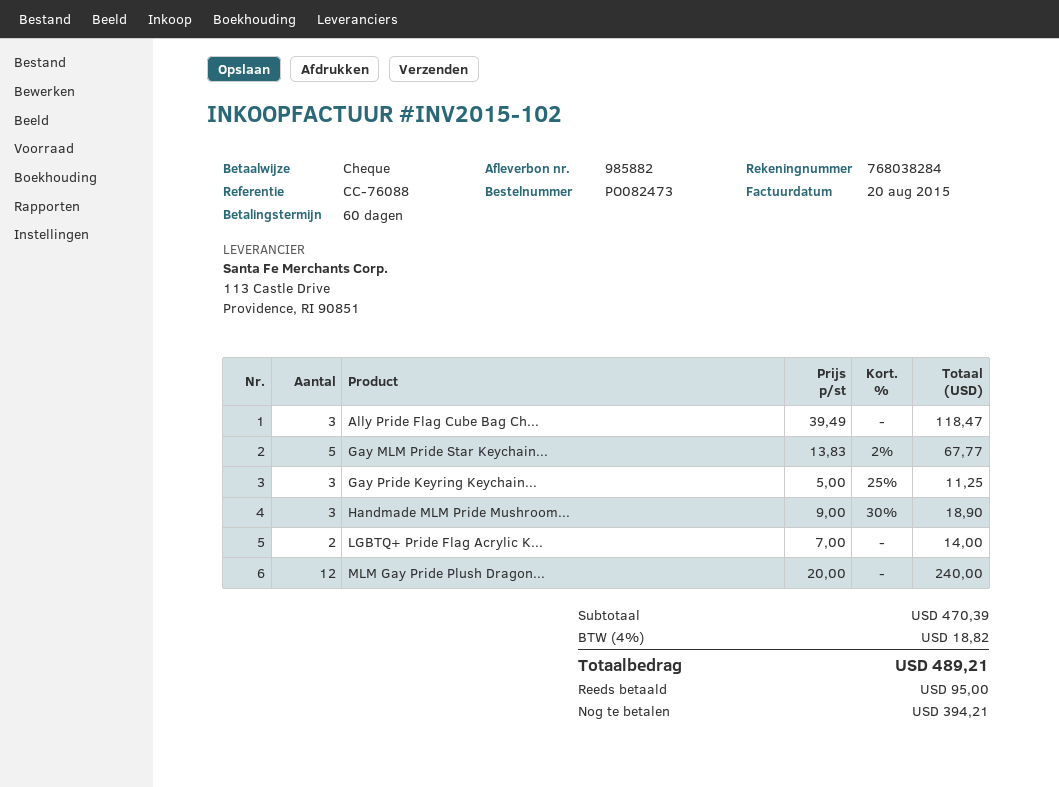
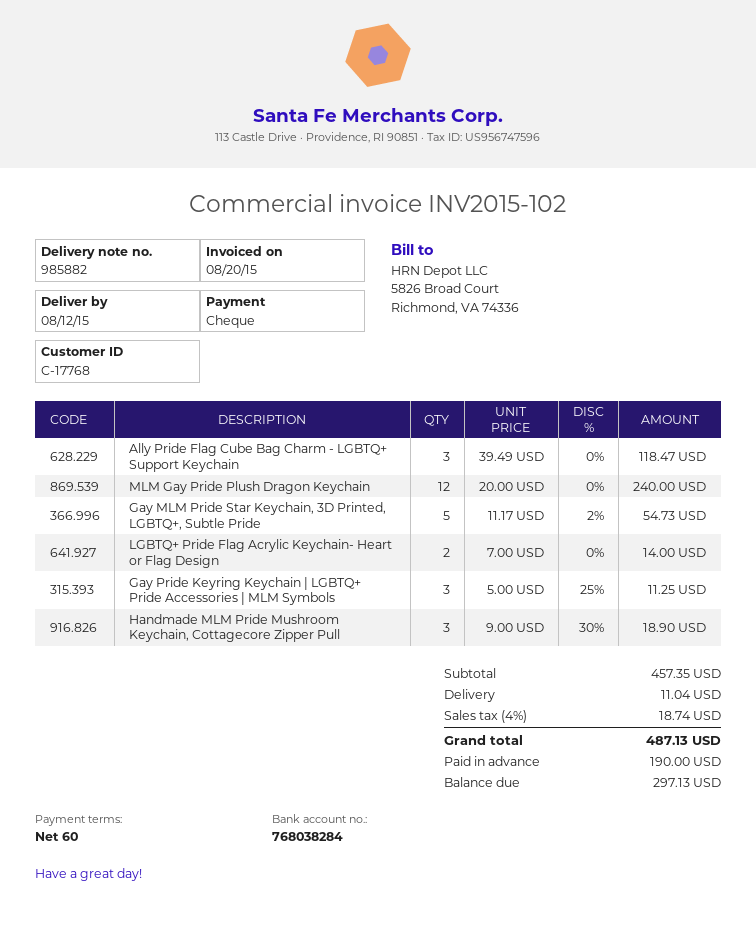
Gay MLM Pride Star Keychain...: 5 x 13.83 - 2% = 67.77 -> 5 x 11.17 - 2% = 54.73
subtotal: 470.39 -> 457.35
shipping: none -> 11.04
tax: 4% = 18.82 -> 4% = 18.74
total: 489.21 -> 487.13
deposit: 95.00 -> 190.00
balance: 394.21 -> 297.13

